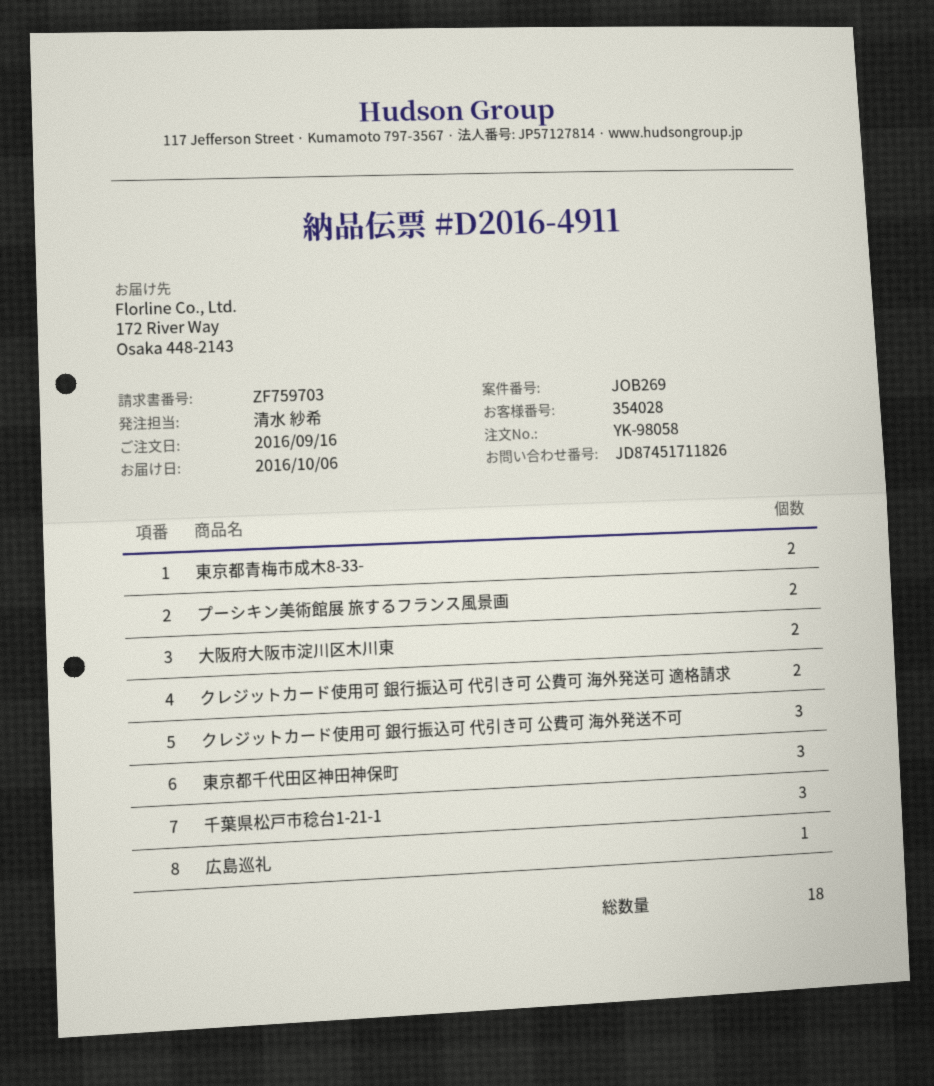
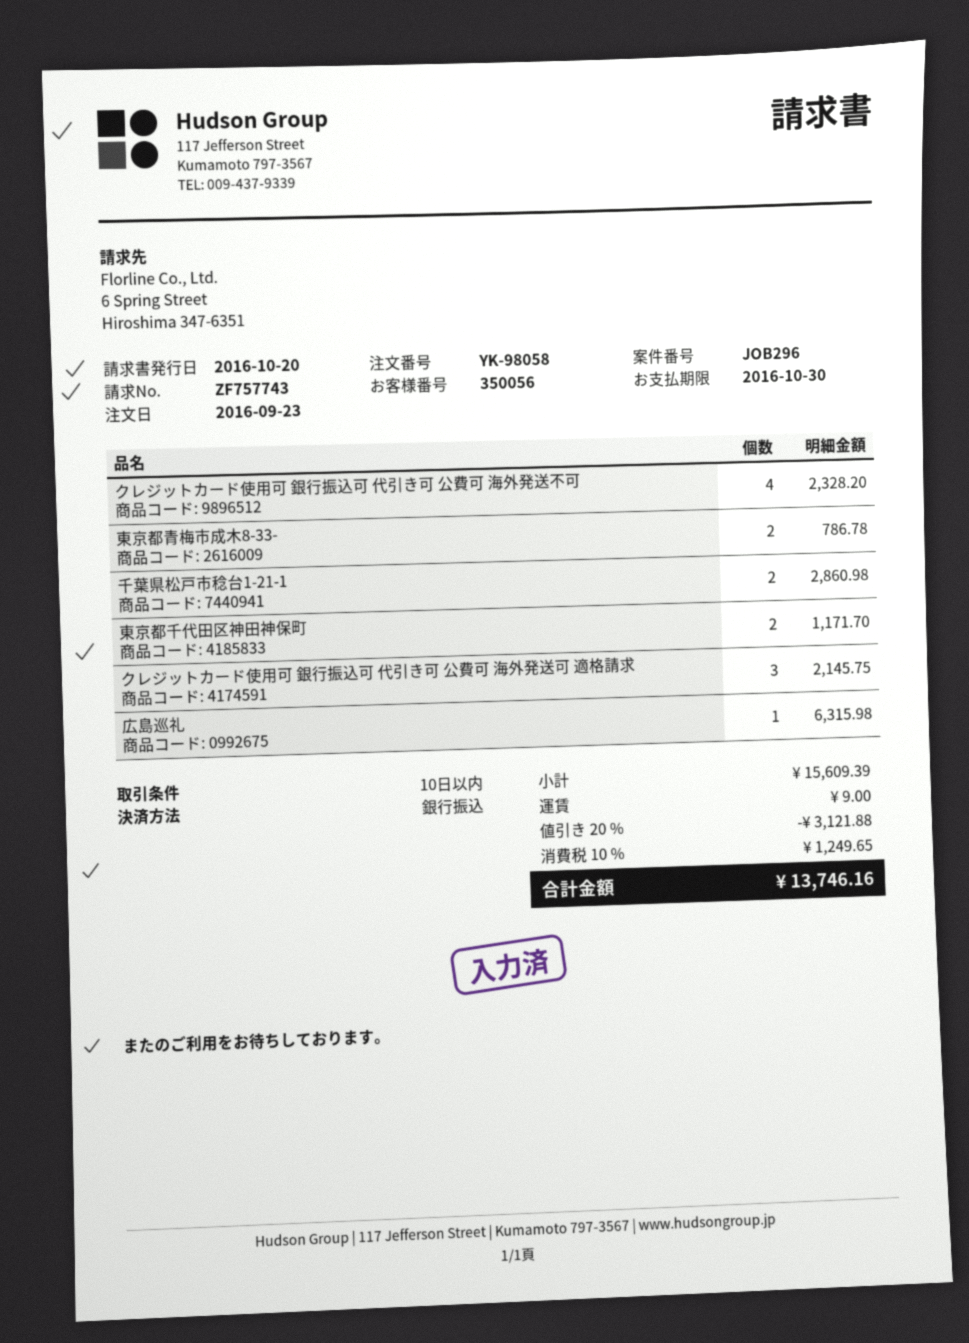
order date: 2016-09-16 -> 2016-09-23
invoice number: ZF759703 -> ZF757743
customer number: 354028 -> 350056
reference: JOB269 -> JOB296
プーシキン美術館展 旅するフランス風景画: 2 -> none
大阪府大阪市淀川区木川東: 2 -> none
クレジットカード使用可 銀行振込可 代引き可 公費可 海外発送可 適格請求: 2 -> 3
クレジットカード使用可 銀行振込可 代引き可 公費可 海外発送不可: 3 -> 4
東京都千代田区神田神保町: 3 -> 2
千葉県松戸市稔台1-21-1: 3 -> 2

